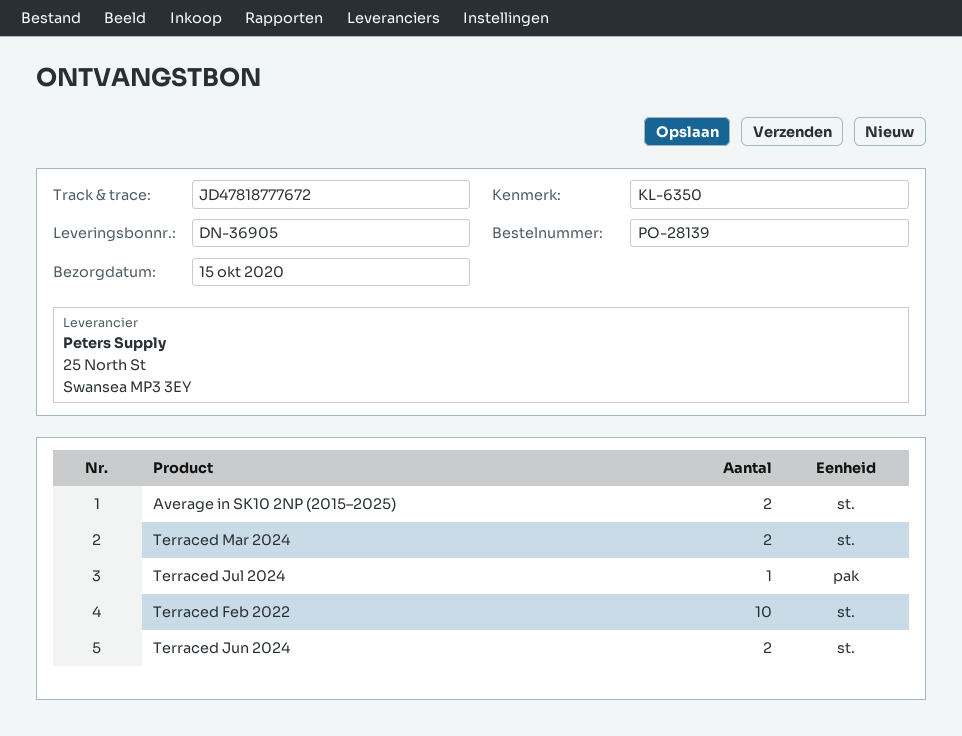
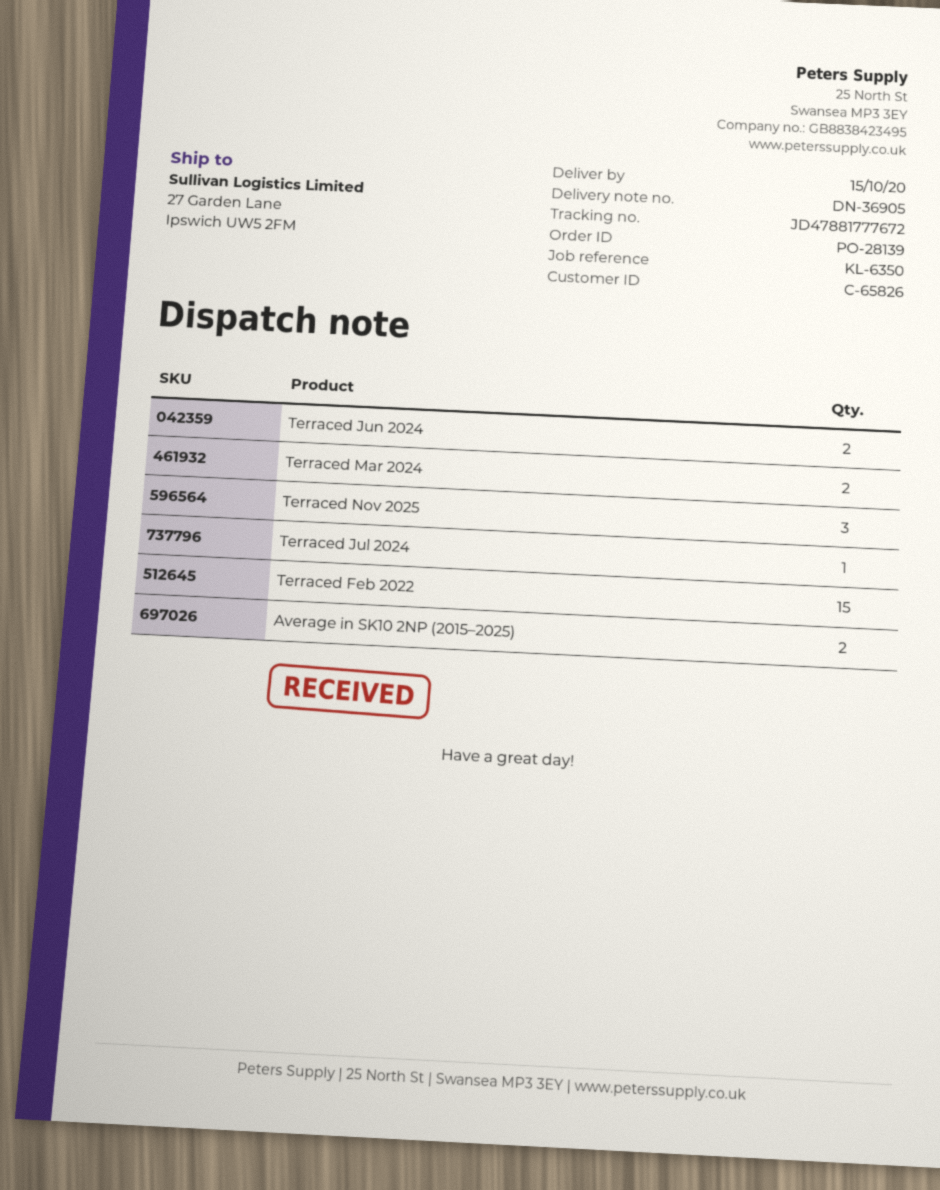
tracking number: JD47818777672 -> JD47881777672
Terraced Feb 2022: 10 -> 15
Terraced Nov 2025: none -> 3

